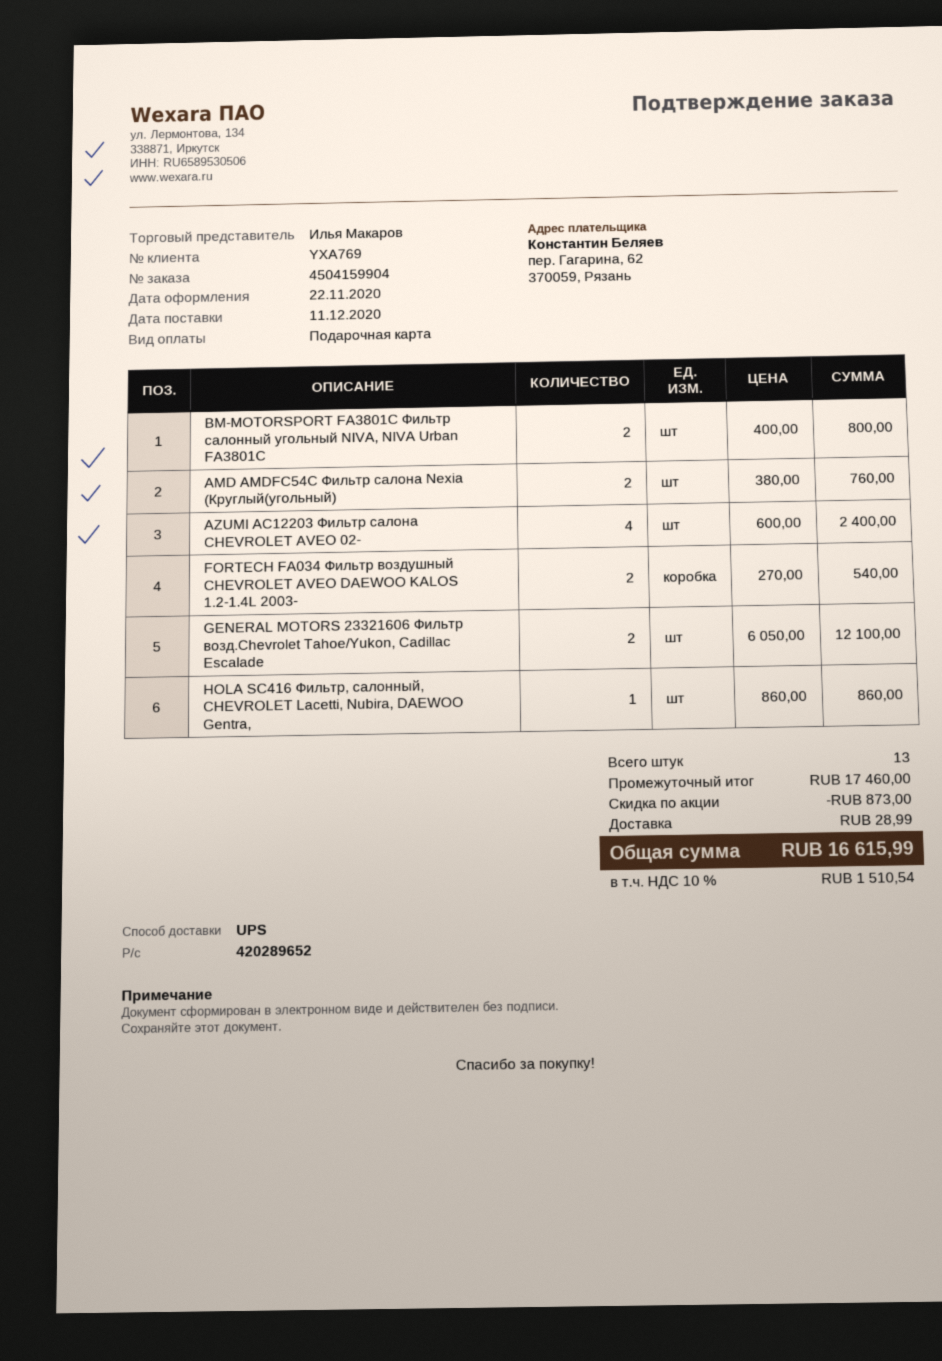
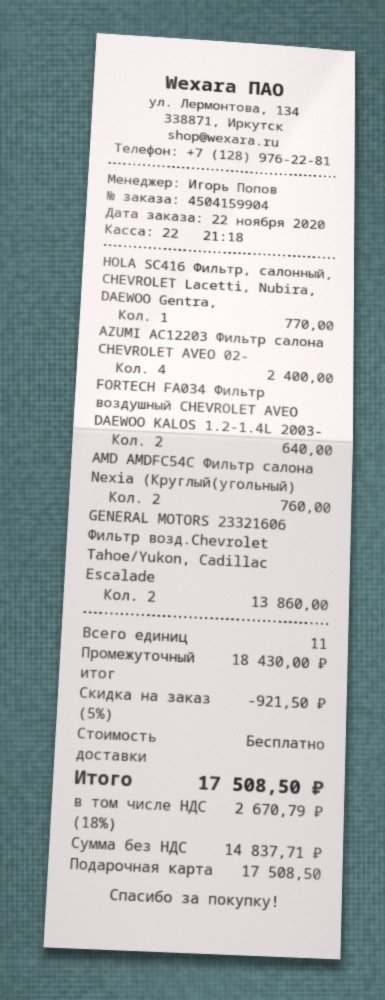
sales rep: Илья Макаров -> Игорь Попов
BM-MOTORSPORT FA3801C Фильтр салонный угольный NIVA, NIVA Urban FA3801C: 2 for 800.00 -> none
FORTECH FA034 Фильтр воздушный CHEVROLET AVEO DAEWOO KALOS 1.2-1.4L 2003-: 2 for 540.00 -> 2 for 640.00
GENERAL MOTORS 23321606 Фильтр возд.Chevrolet Tahoe/Yukon, Cadillac Escalade: 2 for 12100.00 -> 2 for 13860.00
HOLA SC416 Фильтр, салонный, CHEVROLET Lacetti, Nubira, DAEWOO Gentra,: 1 for 860.00 -> 1 for 770.00
total quantity: 13 -> 11
subtotal: 17460.00 -> 18430.00
discount: 873.00 -> 921.50
shipping: 28.99 -> 0.00
tax: 10% = 1510.54 -> 18% = 2670.79
total: 16615.99 -> 17508.50

